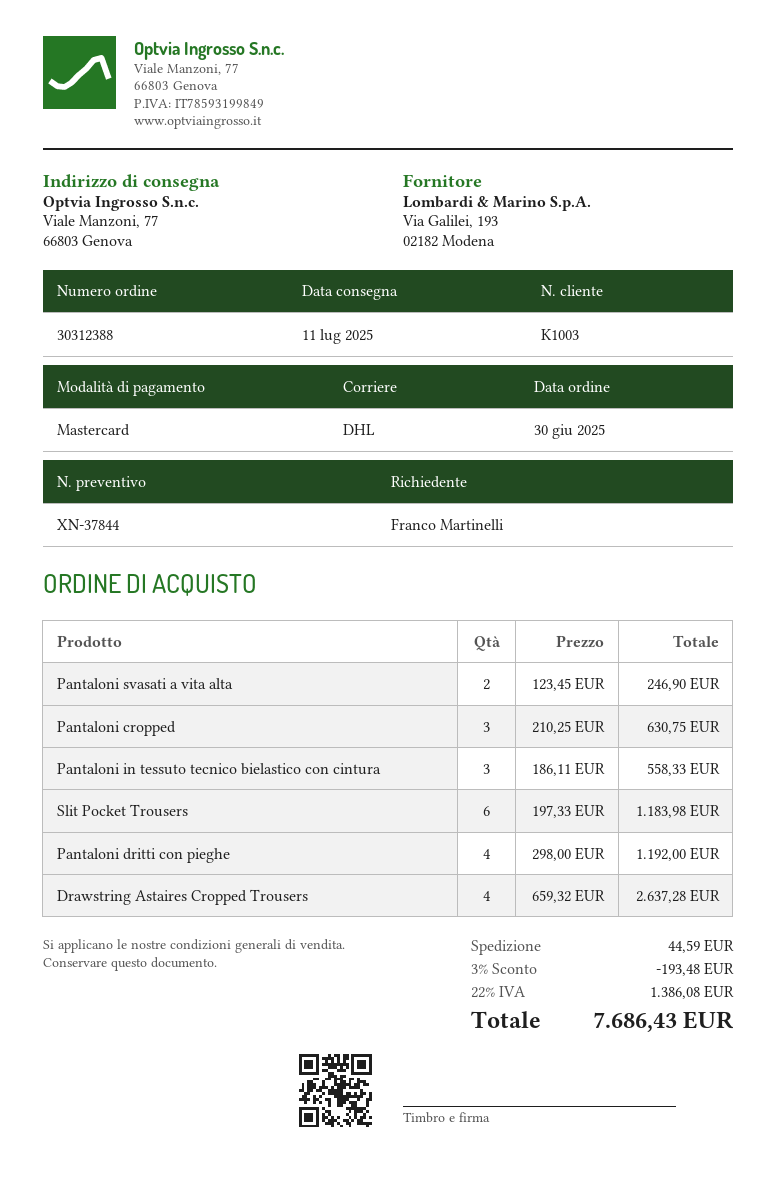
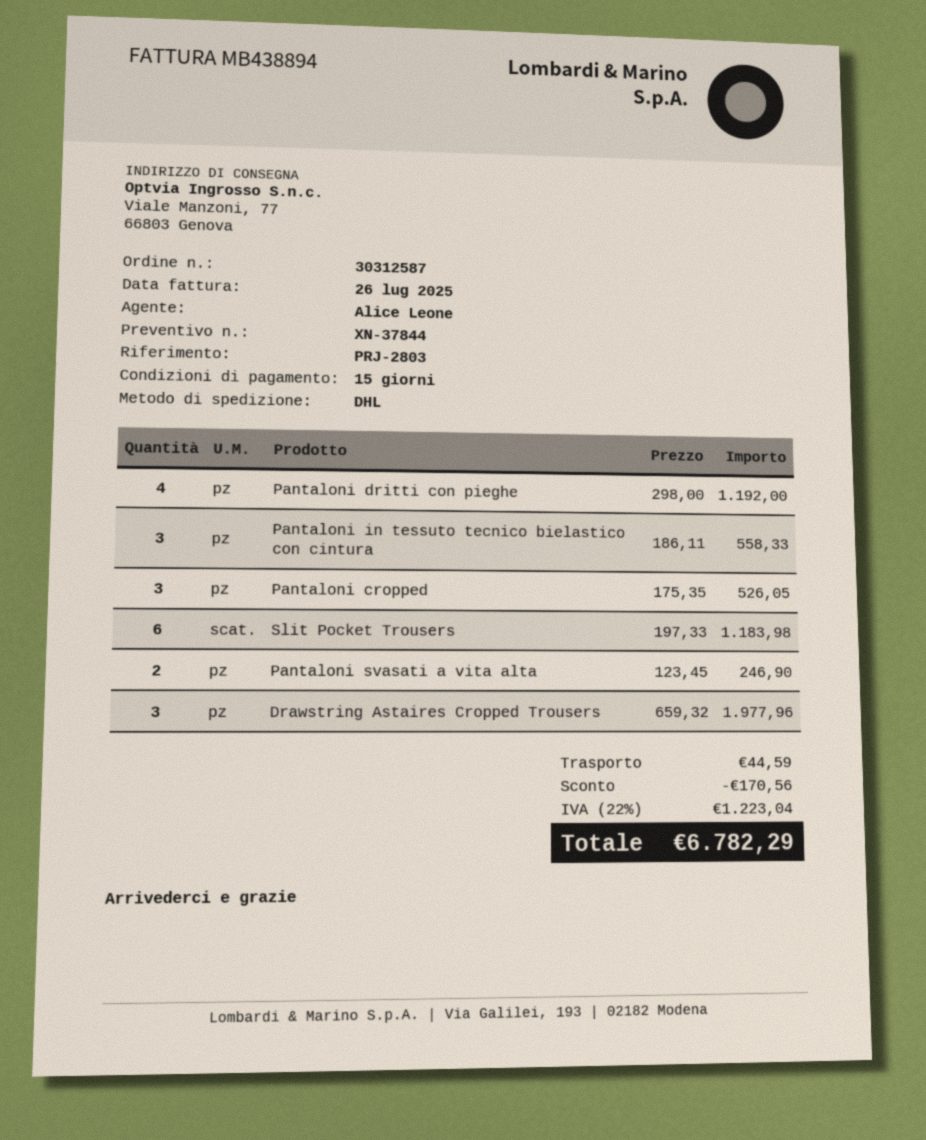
order number: 30312388 -> 30312587
Pantaloni cropped: 3 x 210.25 = 630.75 -> 3 x 175.35 = 526.05
Drawstring Astaires Cropped Trousers: 4 x 659.32 = 2637.28 -> 3 x 659.32 = 1977.96
discount: 193.48 -> 170.56
tax: 22% = 1386.08 -> 22% = 1223.04
total: 7686.43 -> 6782.29

